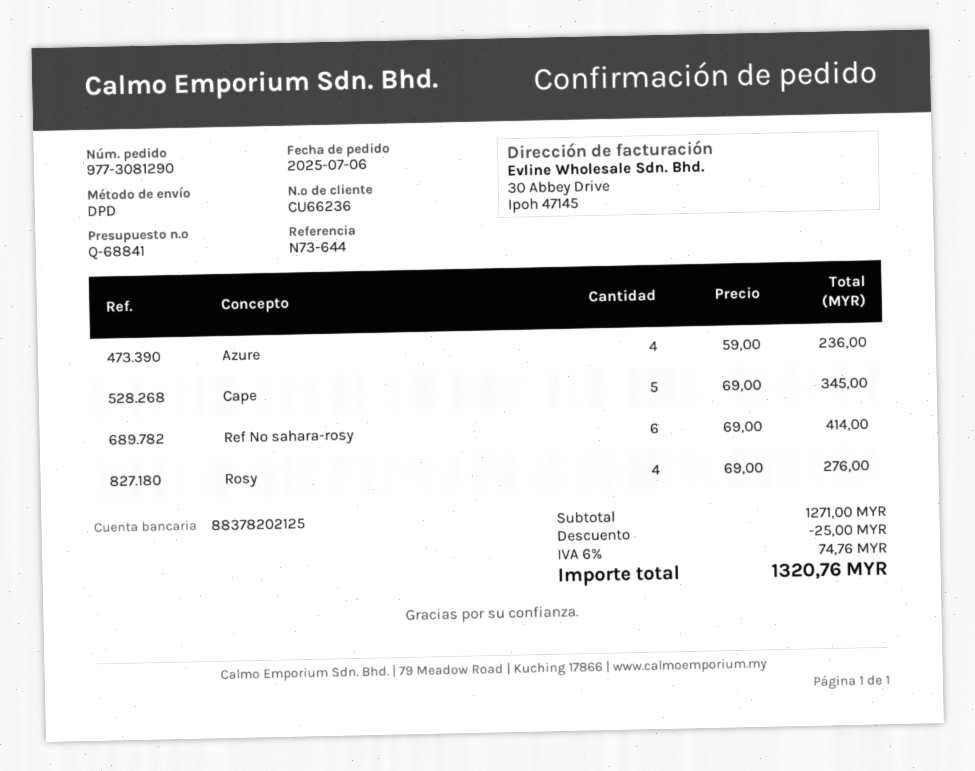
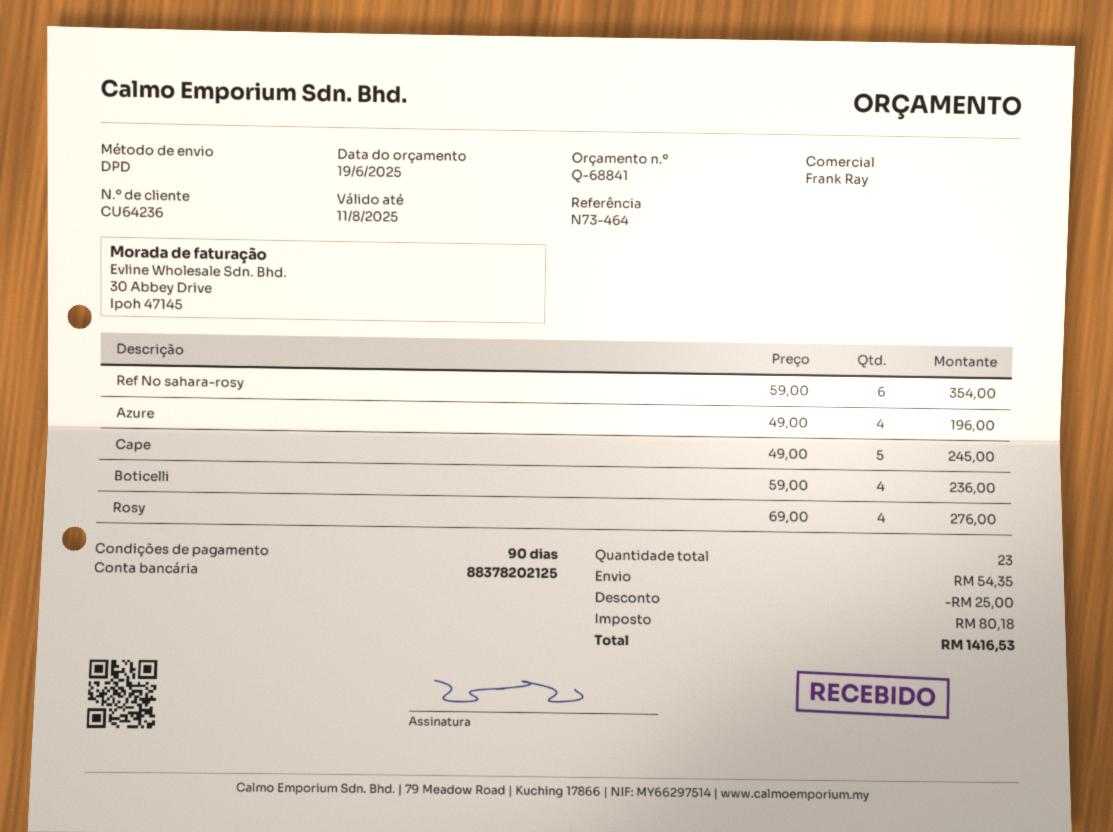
customer number: CU66236 -> CU64236
reference: N73-644 -> N73-464
Azure: 4 x 59.00 = 236.00 -> 4 x 49.00 = 196.00
Cape: 5 x 69.00 = 345.00 -> 5 x 49.00 = 245.00
Ref No sahara-rosy: 6 x 69.00 = 414.00 -> 6 x 59.00 = 354.00
Boticelli: none -> 4 x 59.00 = 236.00
shipping: none -> 54.35
tax: 74.76 -> 80.18
total: 1320.76 -> 1416.53

